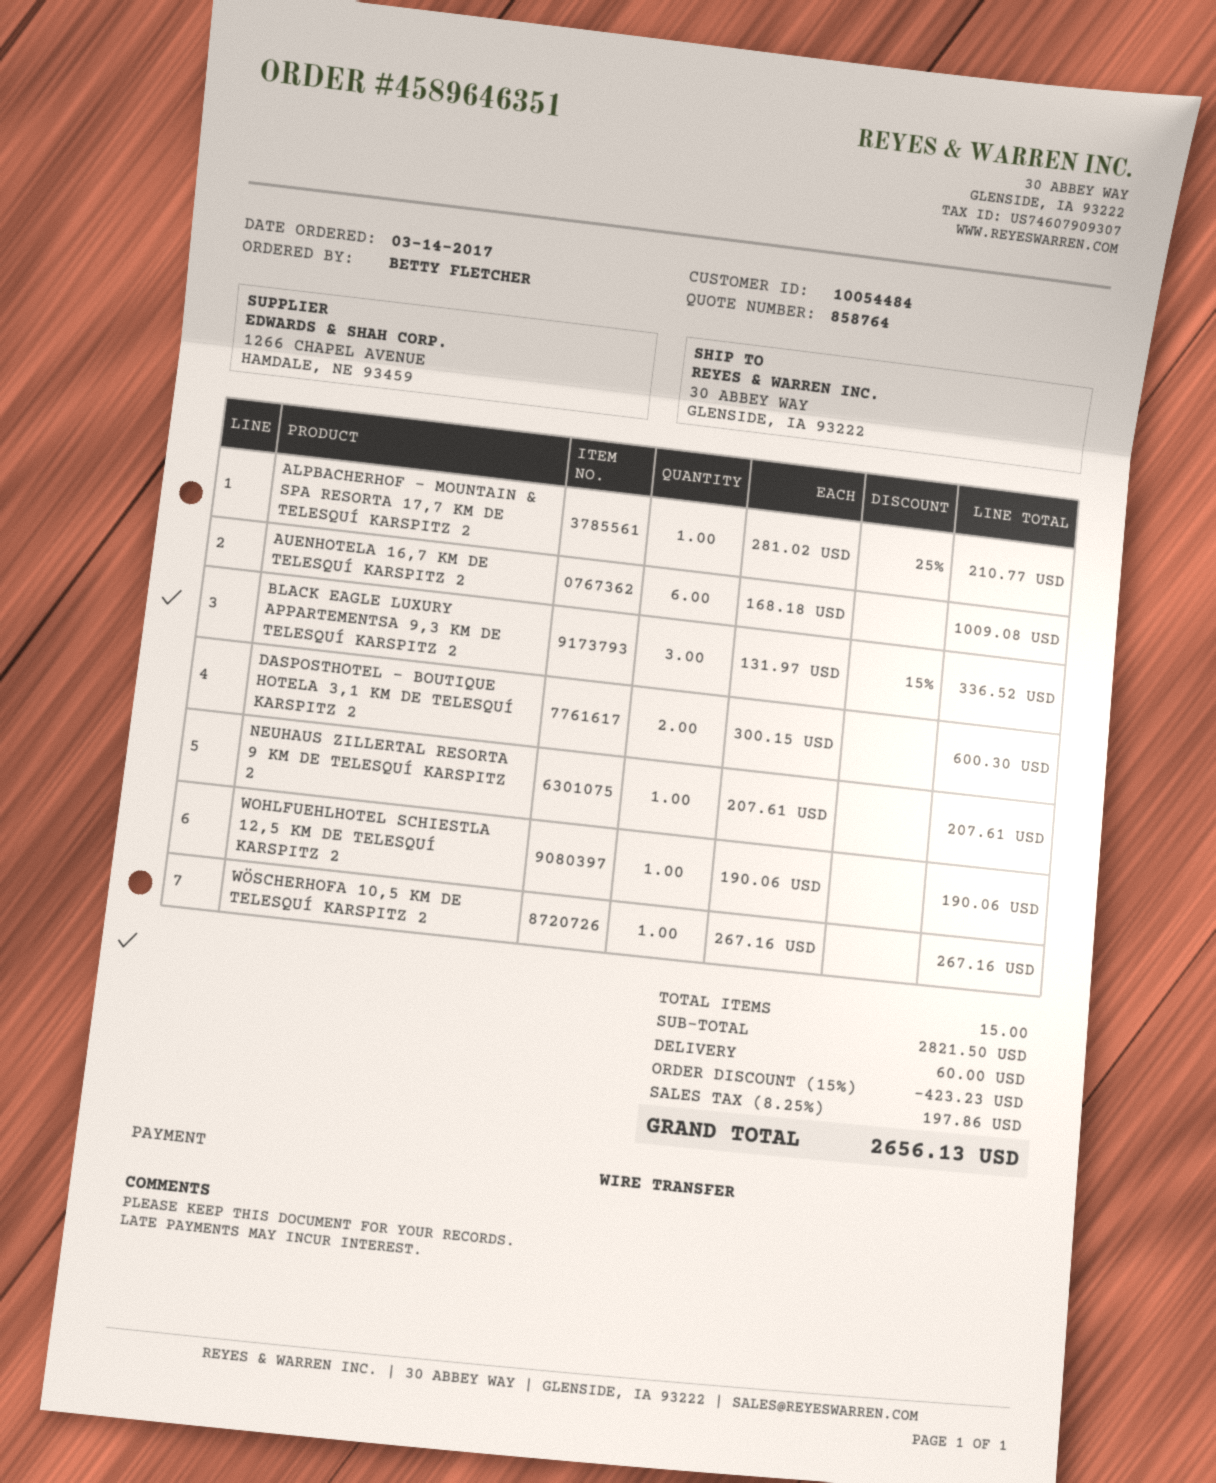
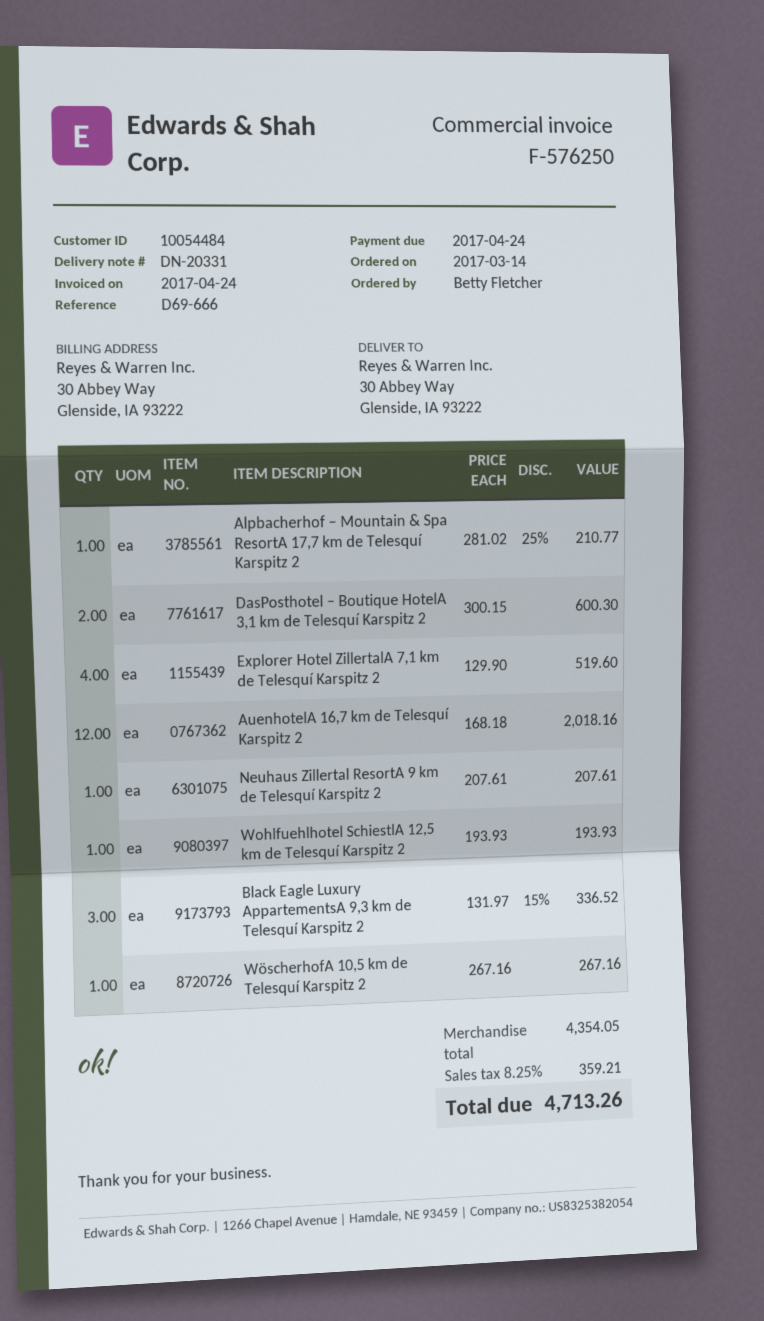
AUENHOTELA 16,7 KM DE TELESQUÍ KARSPITZ 2: 6 x 168.18 = 1009.08 -> 12 x 168.18 = 2018.16
WOHLFUEHLHOTEL SCHIESTLA 12,5 KM DE TELESQUÍ KARSPITZ 2: 1 x 190.06 = 190.06 -> 1 x 193.93 = 193.93
Explorer Hotel ZillertalA 7,1 km de Telesquí Karspitz 2: none -> 4 x 129.90 = 519.60
subtotal: 2821.50 -> 4354.05
discount: 15% = 423.23 -> none
shipping: 60.00 -> none
tax: 8.25% = 197.86 -> 8.25% = 359.21
total: 2656.13 -> 4713.26

